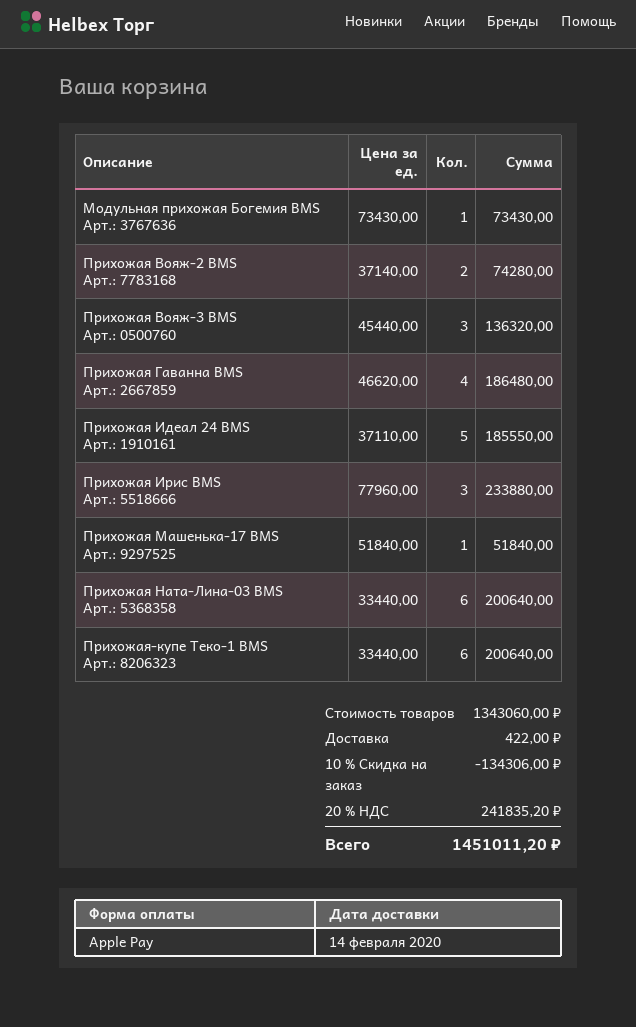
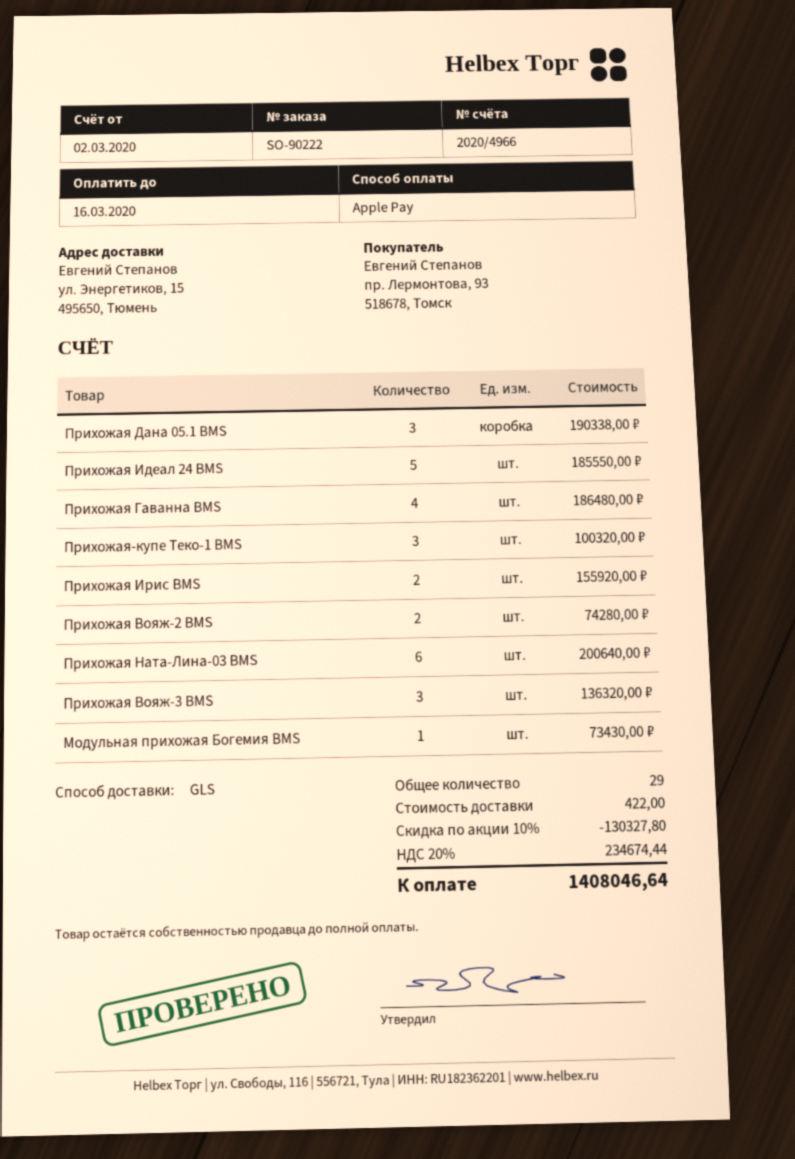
Прихожая Ирис BMS: 3 for 233880.00 -> 2 for 155920.00
Прихожая Машенька-17 BMS: 1 for 51840.00 -> none
Прихожая-купе Теко-1 BMS: 6 for 200640.00 -> 3 for 100320.00
Прихожая Дана 05.1 BMS: none -> 3 for 190338.00
discount: 10% = 134306.00 -> 10% = 130327.80
tax: 20% = 241835.20 -> 20% = 234674.44
total: 1451011.20 -> 1408046.64

